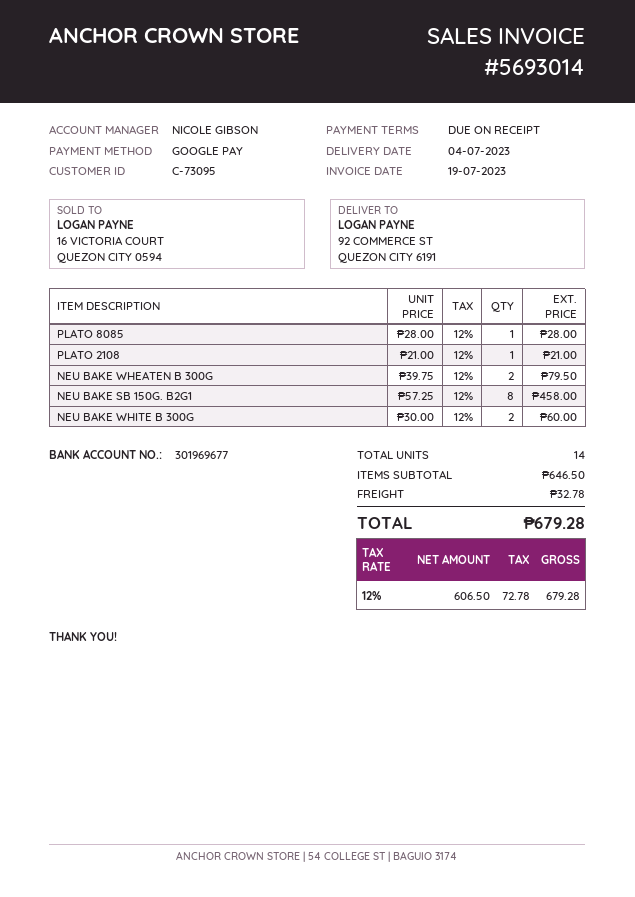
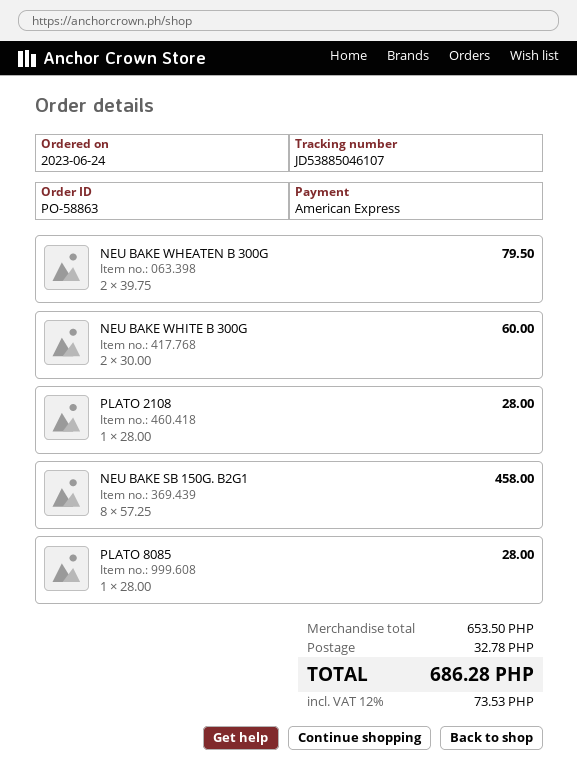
payment method: Google Pay -> American Express
PLATO 2108: 1 x 21.00 = 21.00 -> 1 x 28.00 = 28.00
subtotal: 646.50 -> 653.50
tax: 12% = 72.78 -> 12% = 73.53
total: 679.28 -> 686.28

